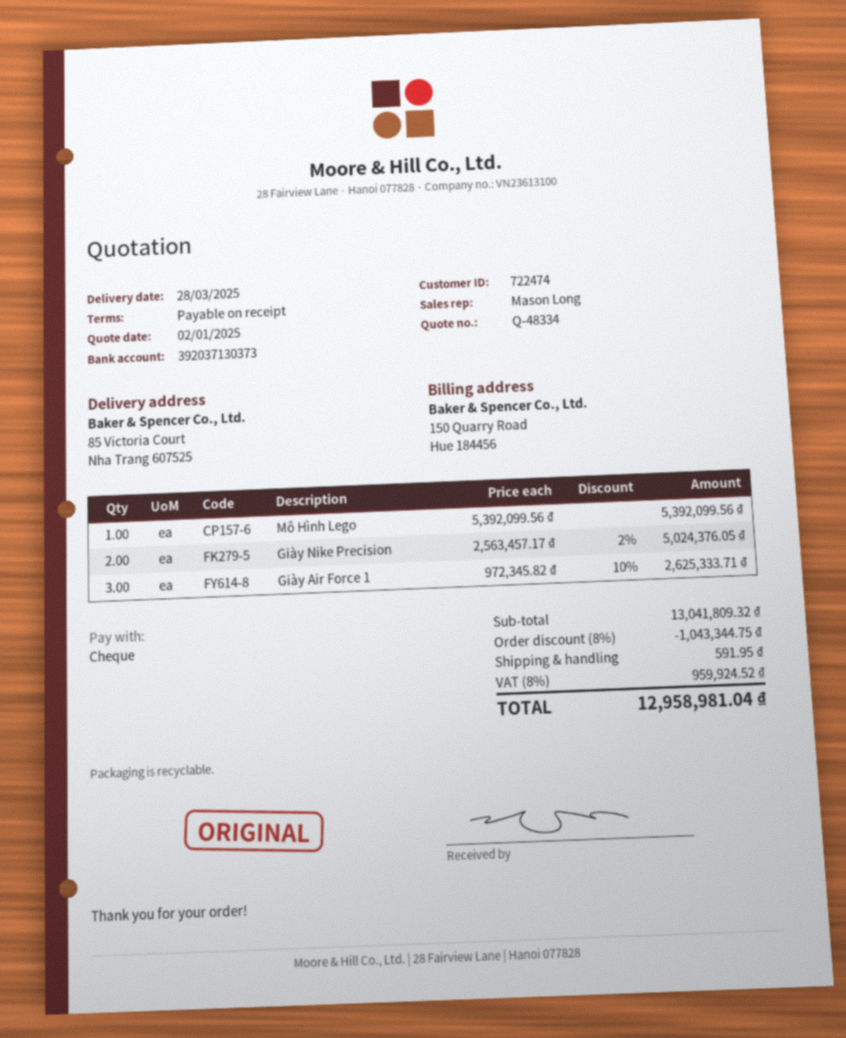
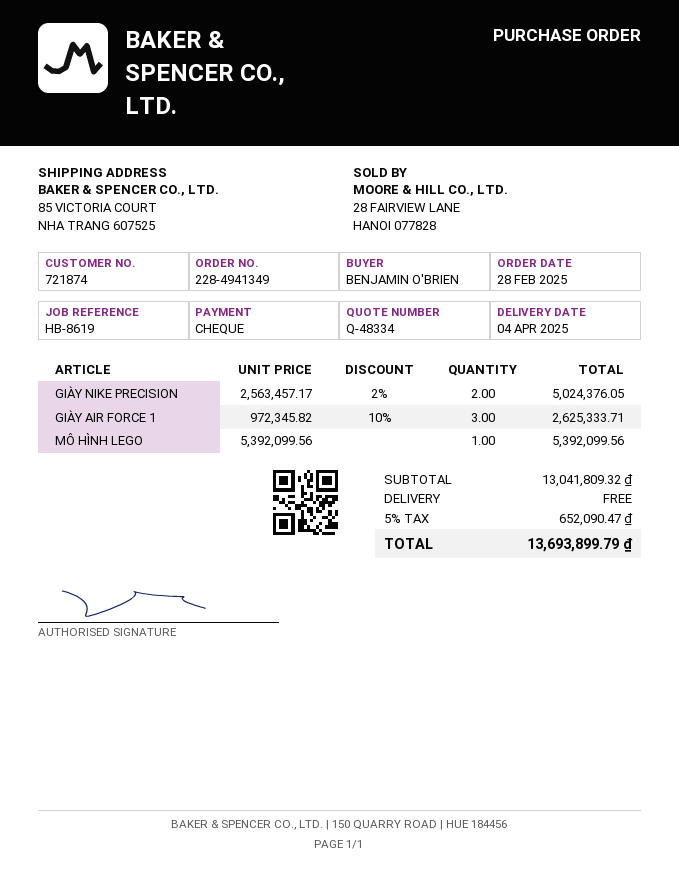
delivery date: 2025-03-28 -> 2025-04-04
customer number: 722474 -> 721874
discount: 8% = 1043344.75 -> none
shipping: 591.95 -> 0.00
tax: 8% = 959924.52 -> 5% = 652090.47
total: 12958981.04 -> 13693899.79

